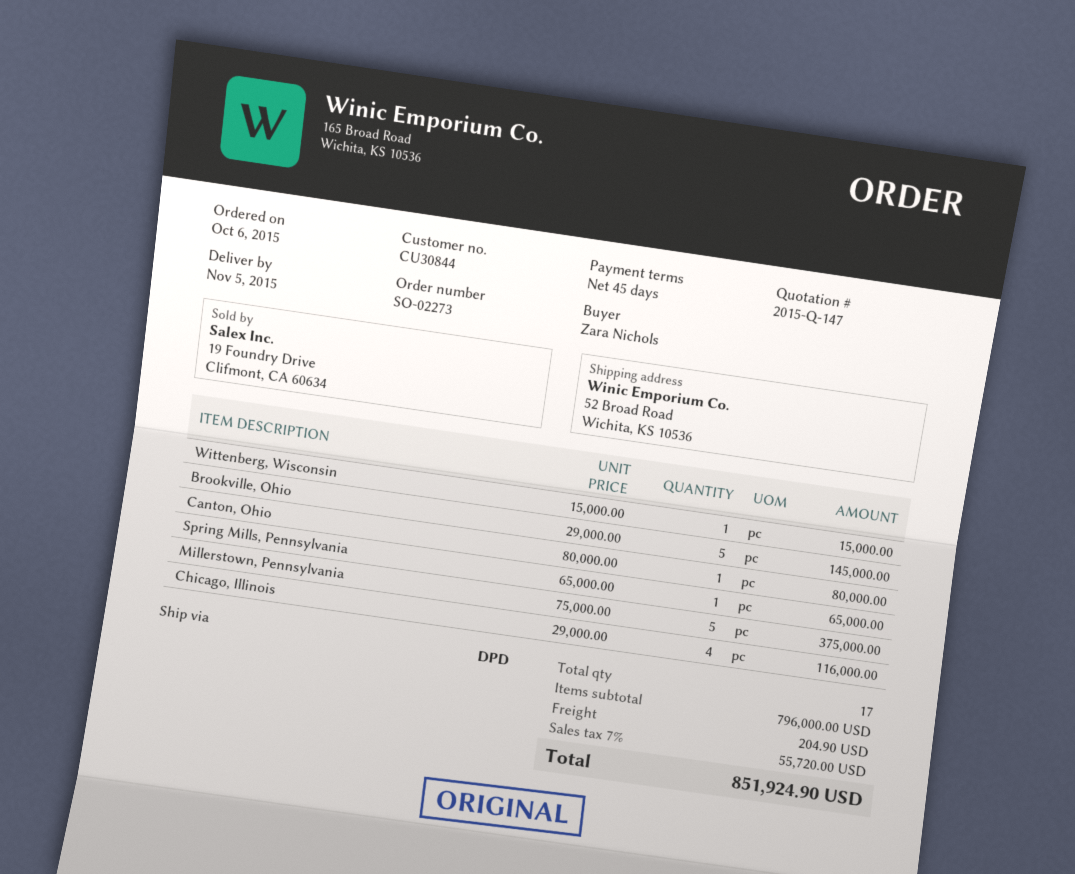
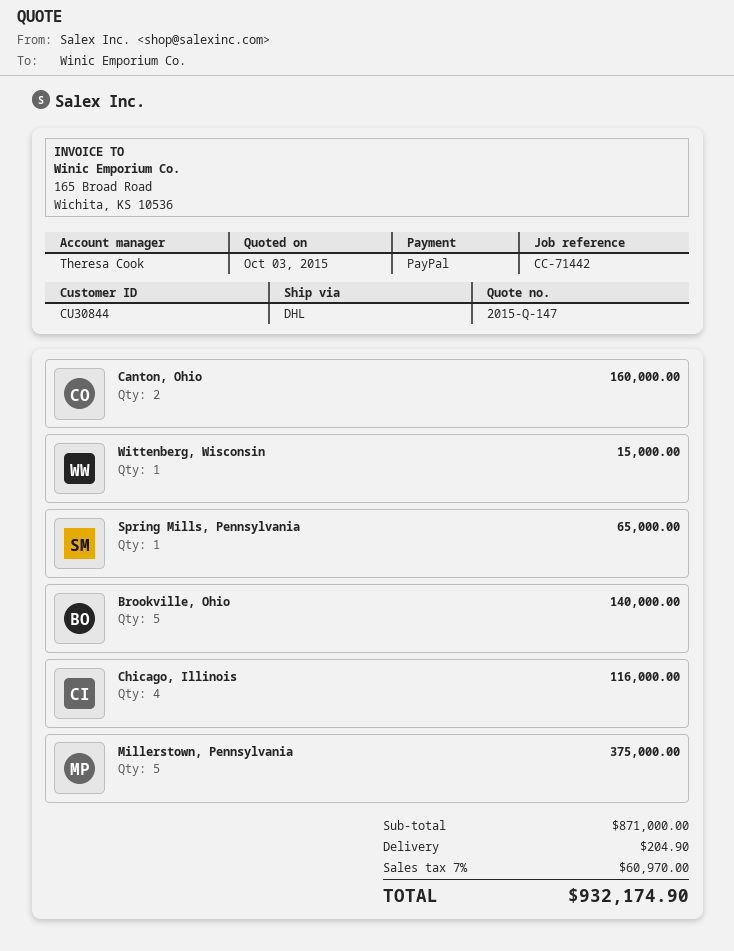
shipping method: DPD -> DHL
Brookville, Ohio: 5 for 145000.00 -> 5 for 140000.00
Canton, Ohio: 1 for 80000.00 -> 2 for 160000.00
subtotal: 796000.00 -> 871000.00
tax: 7% = 55720.00 -> 7% = 60970.00
total: 851924.90 -> 932174.90

